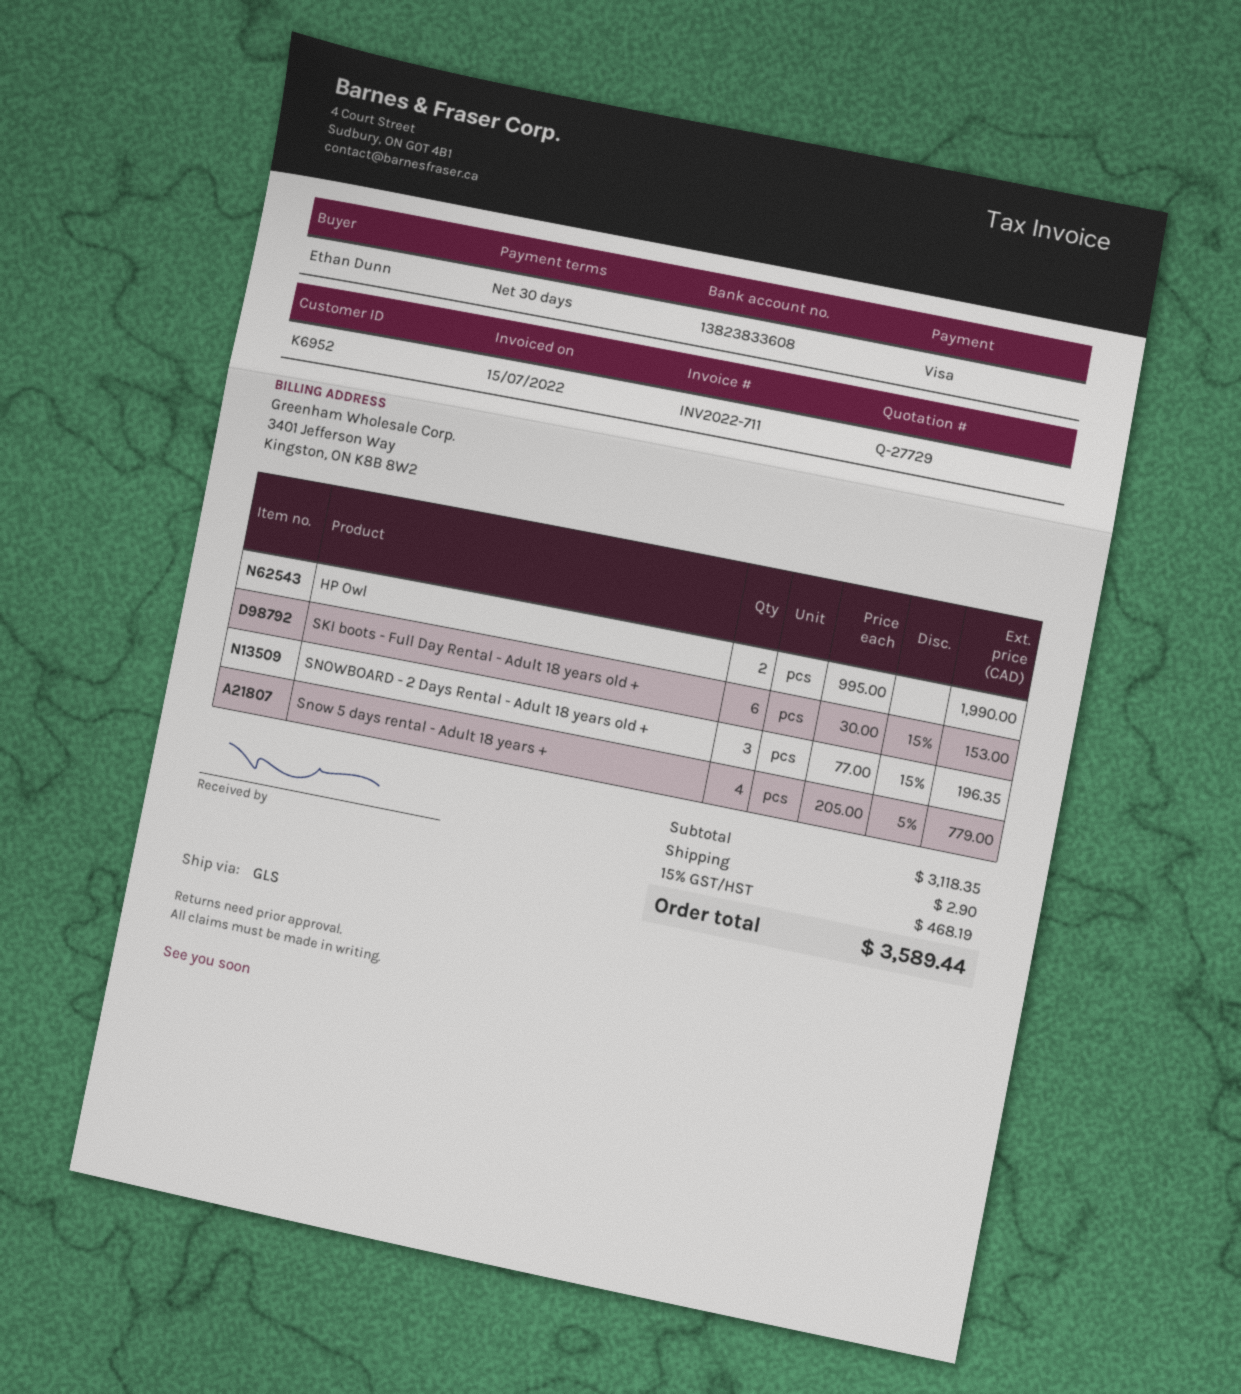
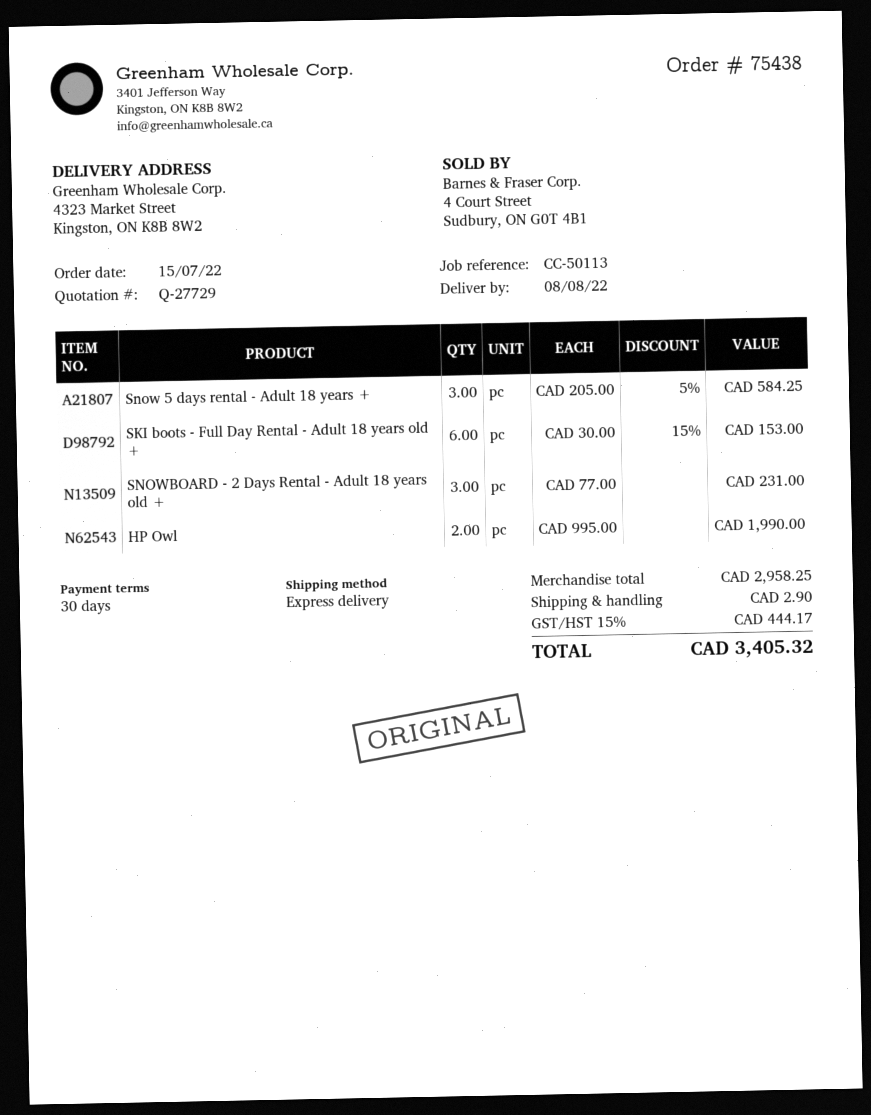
shipping method: GLS -> express
SNOWBOARD - 2 Days Rental - Adult 18 years old +: 3 x 77.00 - 15% = 196.35 -> 3 x 77.00 = 231.00
Snow 5 days rental - Adult 18 years +: 4 x 205.00 - 5% = 779.00 -> 3 x 205.00 - 5% = 584.25
subtotal: 3118.35 -> 2958.25
tax: 15% = 468.19 -> 15% = 444.17
total: 3589.44 -> 3405.32

